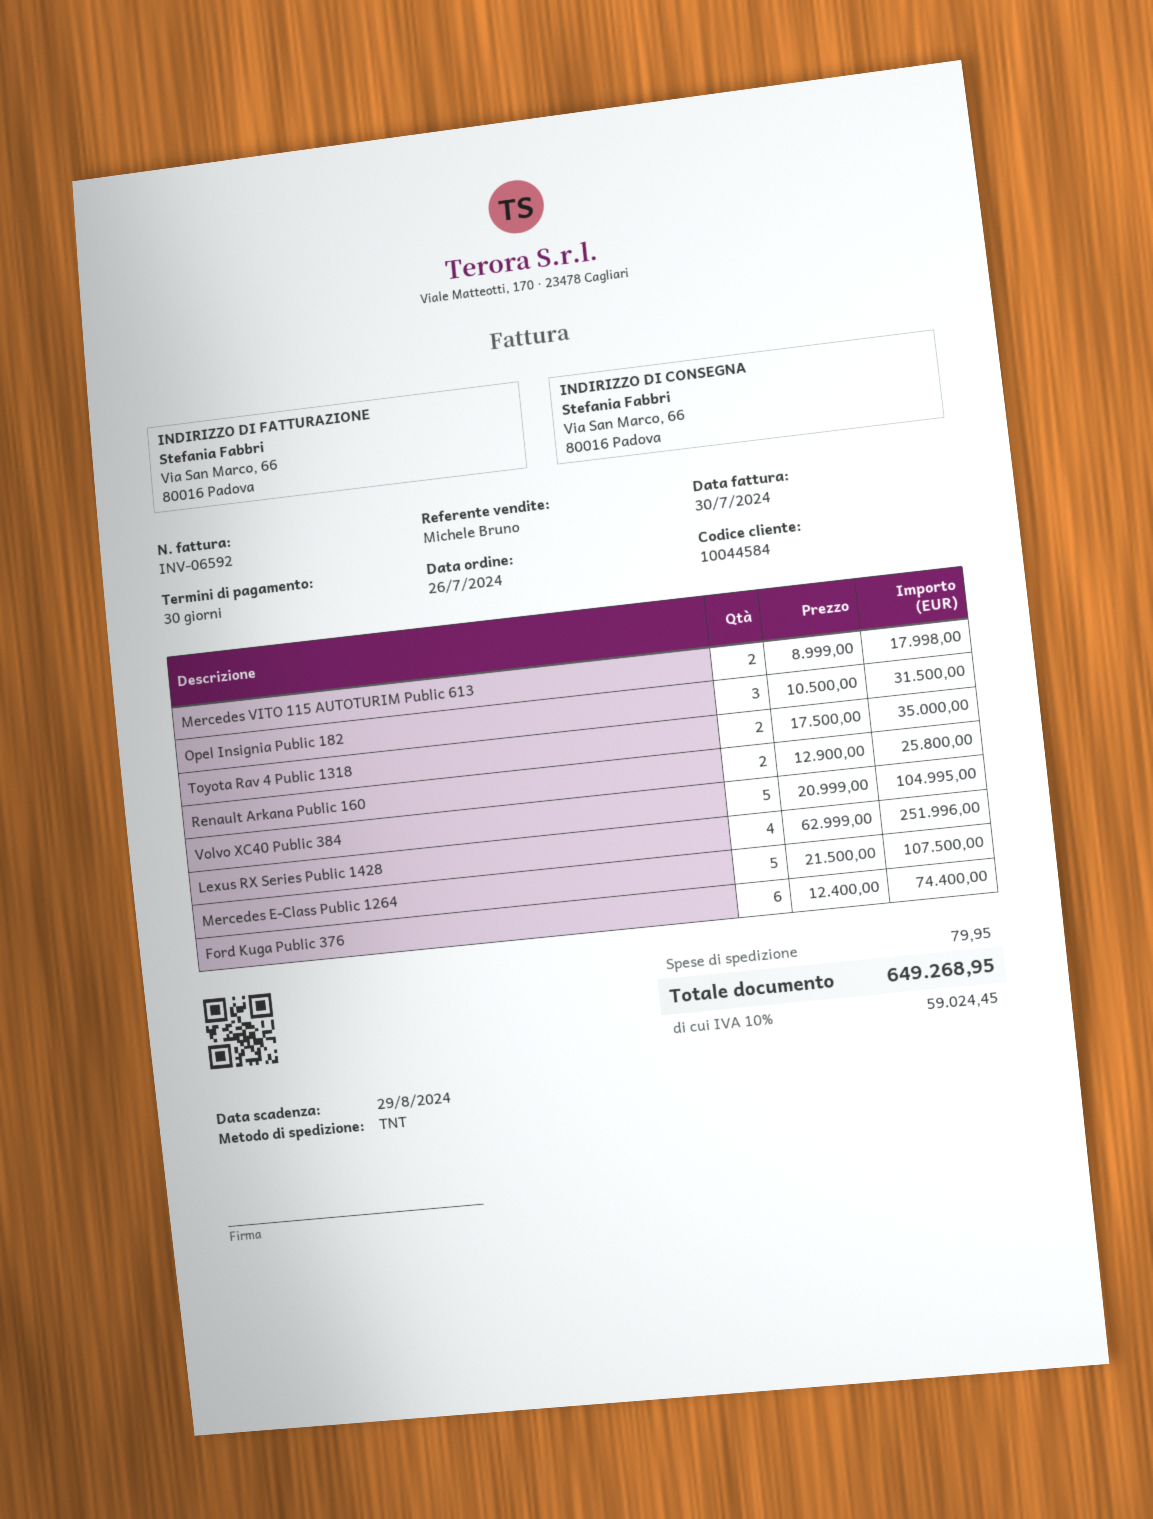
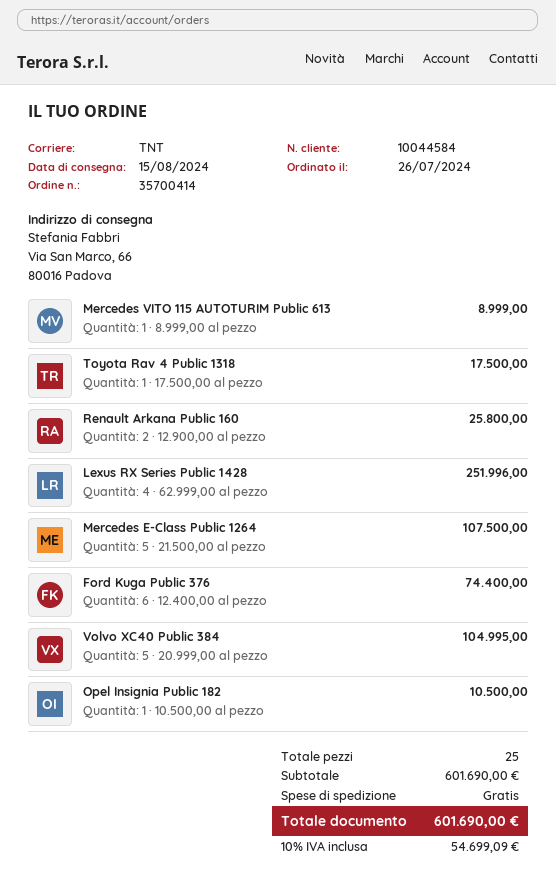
Mercedes VITO 115 AUTOTURIM Public 613: 2 x 8999.00 = 17998.00 -> 1 x 8999.00 = 8999.00
Opel Insignia Public 182: 3 x 10500.00 = 31500.00 -> 1 x 10500.00 = 10500.00
Toyota Rav 4 Public 1318: 2 x 17500.00 = 35000.00 -> 1 x 17500.00 = 17500.00
shipping: 79.95 -> 0.00
tax: 10% = 59024.45 -> 10% = 54699.09
total: 649268.95 -> 601690.00

